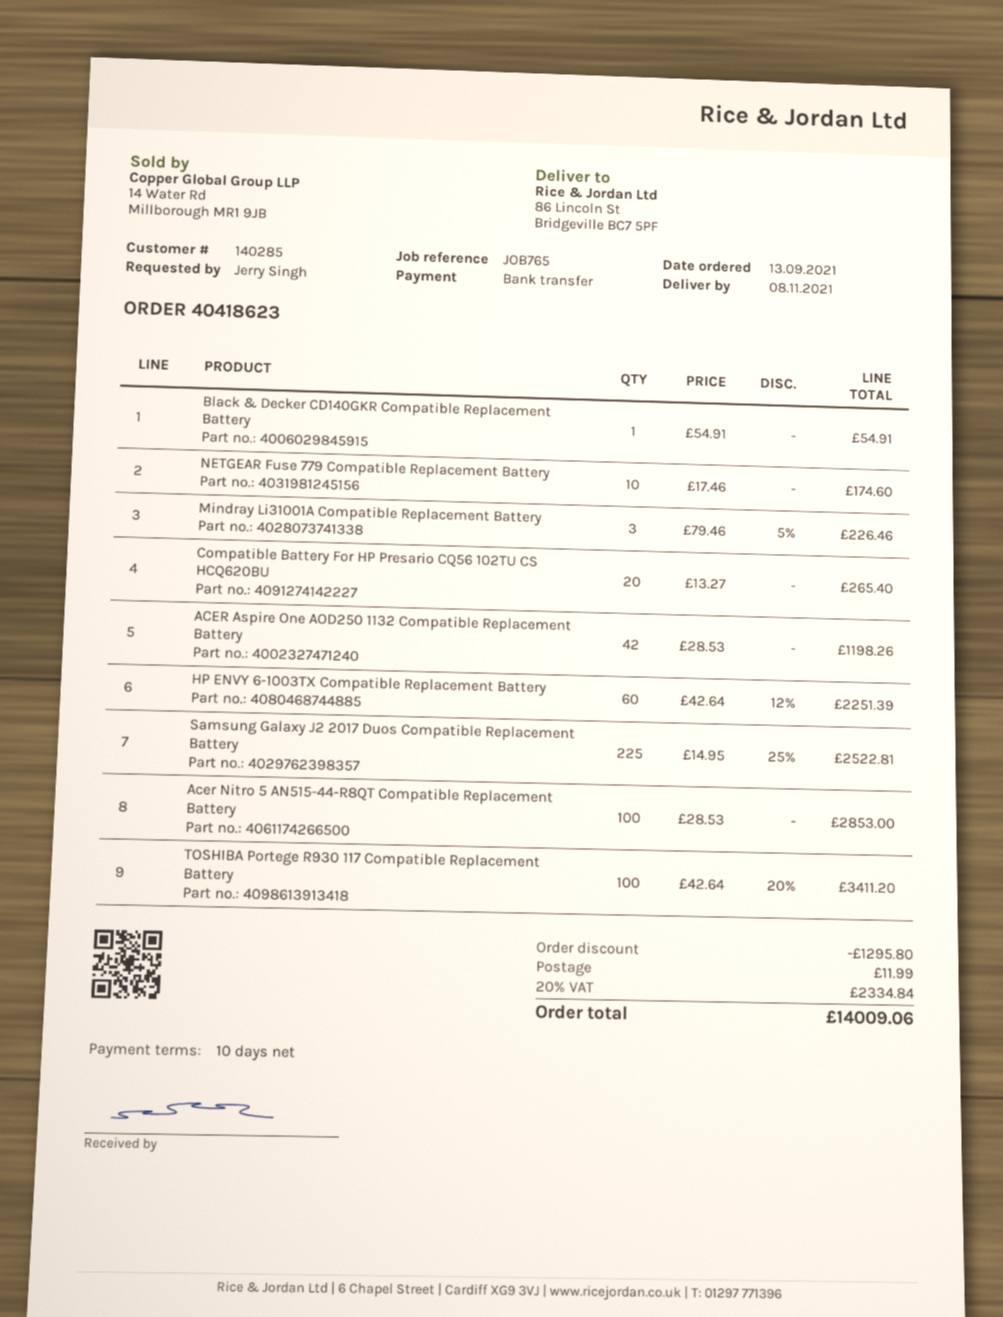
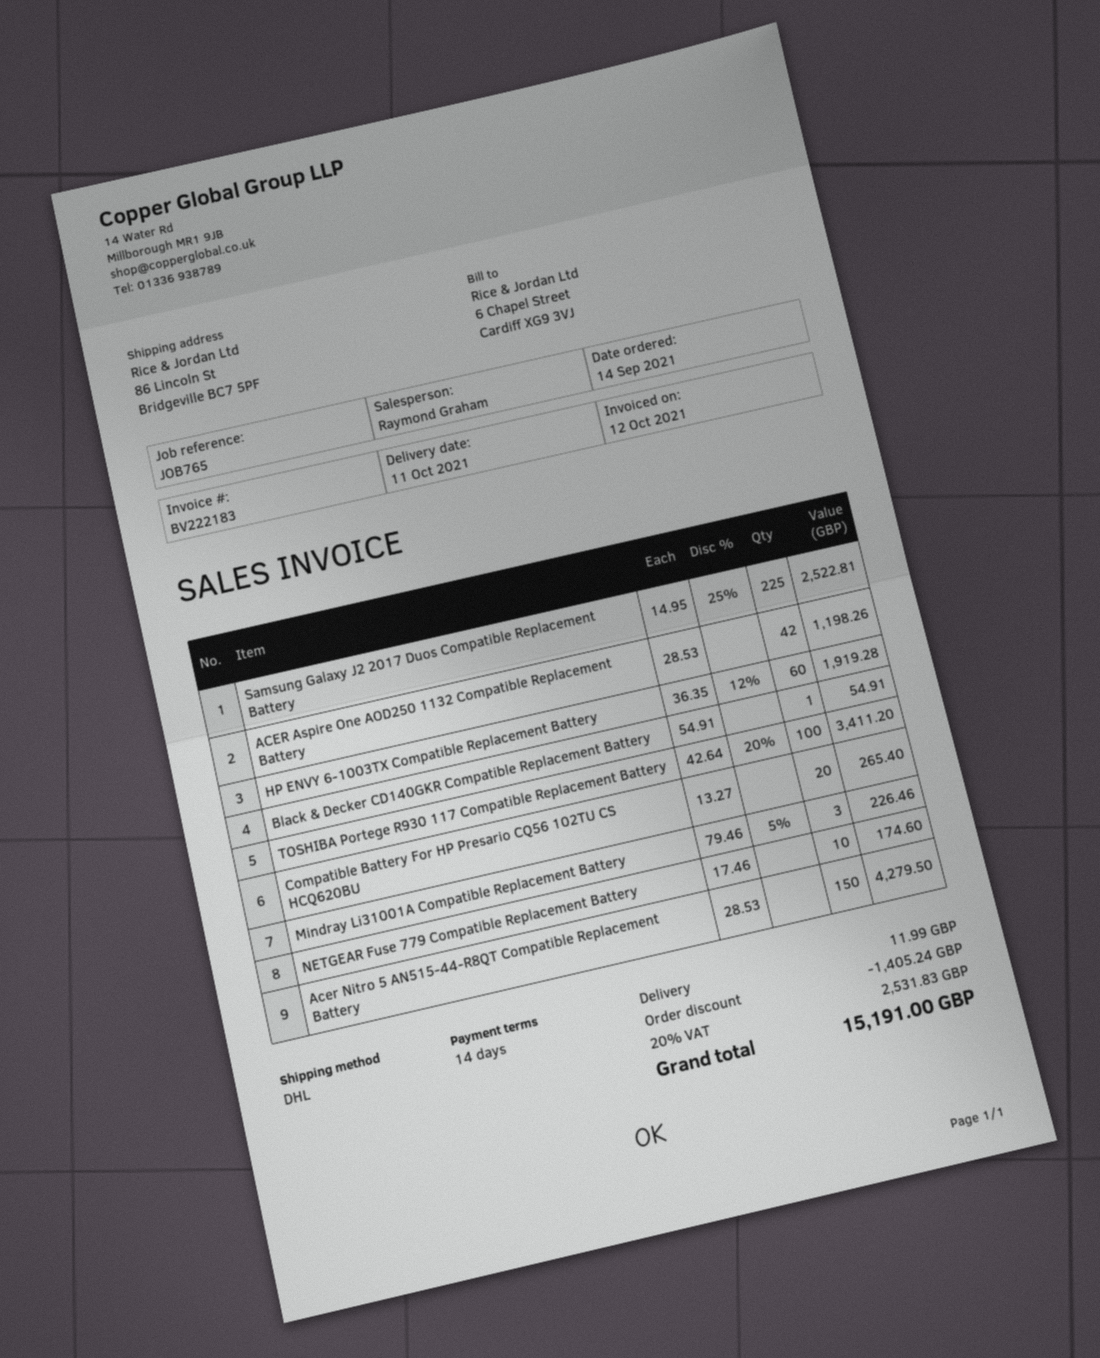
order date: 2021-09-13 -> 2021-09-14
delivery date: 2021-11-08 -> 2021-10-11
payment terms: 10 days -> 14 days
HP ENVY 6-1003TX Compatible Replacement Battery: 60 x 42.64 - 12% = 2251.39 -> 60 x 36.35 - 12% = 1919.28
Acer Nitro 5 AN515-44-R8QT Compatible Replacement Battery: 100 x 28.53 = 2853.00 -> 150 x 28.53 = 4279.50
discount: 1295.80 -> 1405.24
tax: 20% = 2334.84 -> 20% = 2531.83
total: 14009.06 -> 15191.00

